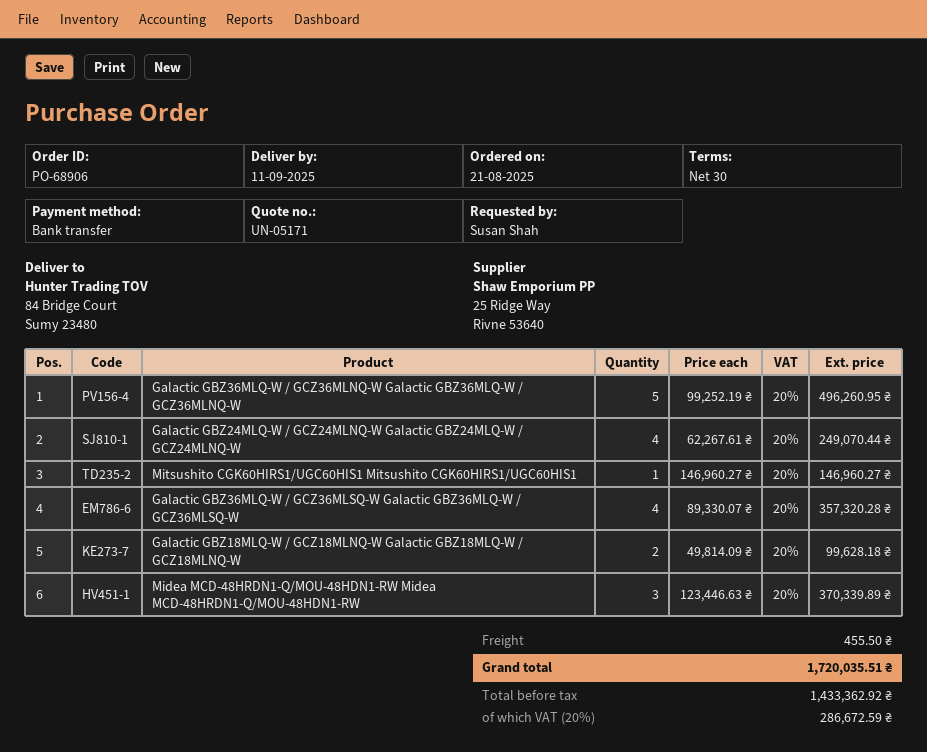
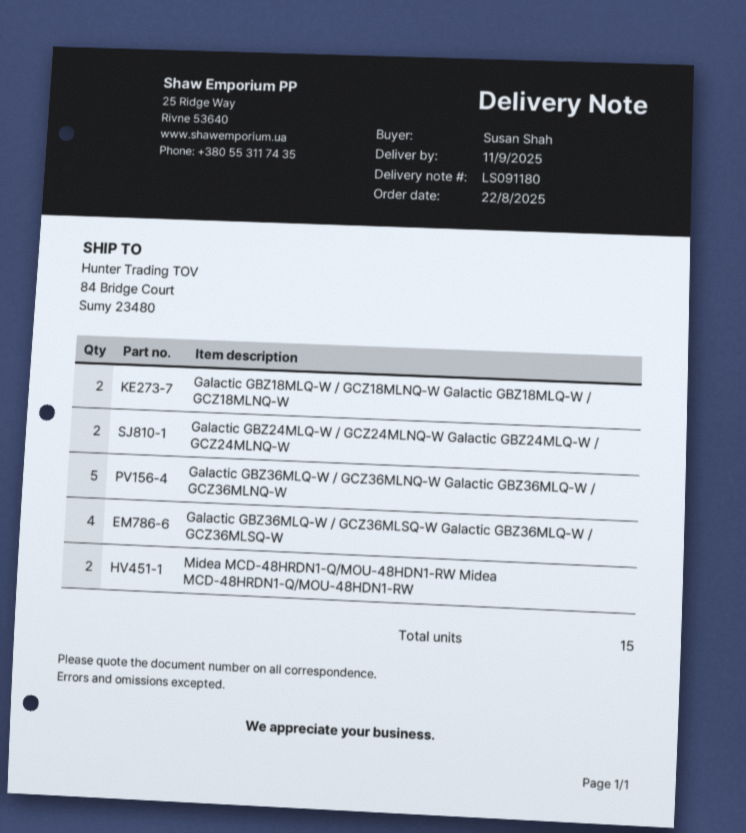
order date: 2025-08-21 -> 2025-08-22
Galactic GBZ24MLQ-W / GCZ24MLNQ-W Galactic GBZ24MLQ-W / GCZ24MLNQ-W: 4 -> 2
Mitsushito CGK60HIRS1/UGC60HIS1 Mitsushito CGK60HIRS1/UGC60HIS1: 1 -> none
Midea MCD-48HRDN1-Q/MOU-48HDN1-RW Midea MCD-48HRDN1-Q/MOU-48HDN1-RW: 3 -> 2

